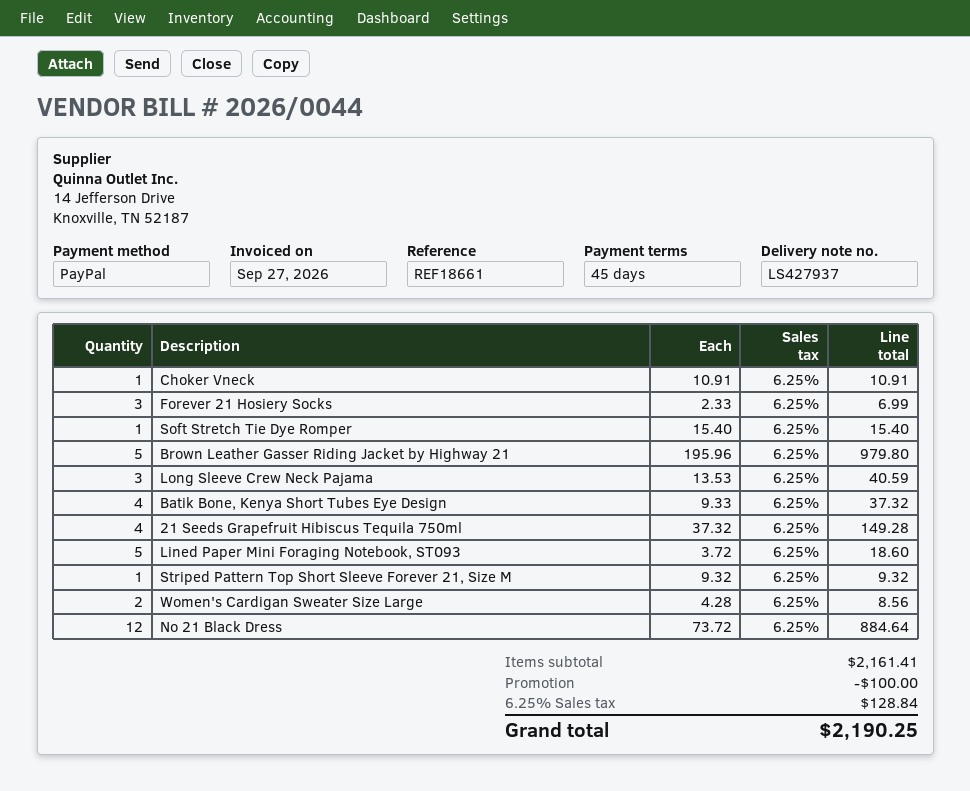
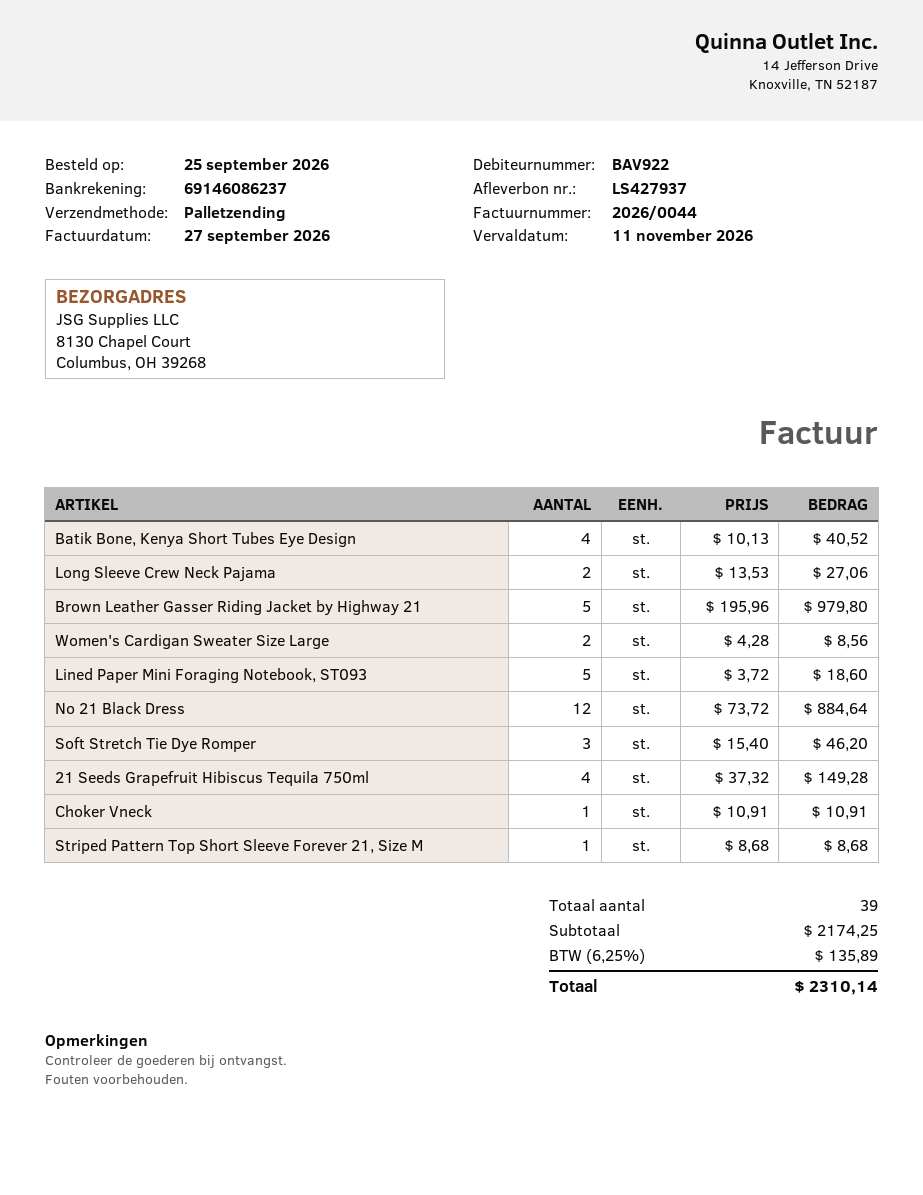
Forever 21 Hosiery Socks: 3 x 2.33 = 6.99 -> none
Soft Stretch Tie Dye Romper: 1 x 15.40 = 15.40 -> 3 x 15.40 = 46.20
Long Sleeve Crew Neck Pajama: 3 x 13.53 = 40.59 -> 2 x 13.53 = 27.06
Batik Bone, Kenya Short Tubes Eye Design: 4 x 9.33 = 37.32 -> 4 x 10.13 = 40.52
Striped Pattern Top Short Sleeve Forever 21, Size M: 1 x 9.32 = 9.32 -> 1 x 8.68 = 8.68
subtotal: 2161.41 -> 2174.25
discount: 100.00 -> none
tax: 6.25% = 128.84 -> 6.25% = 135.89
total: 2190.25 -> 2310.14

